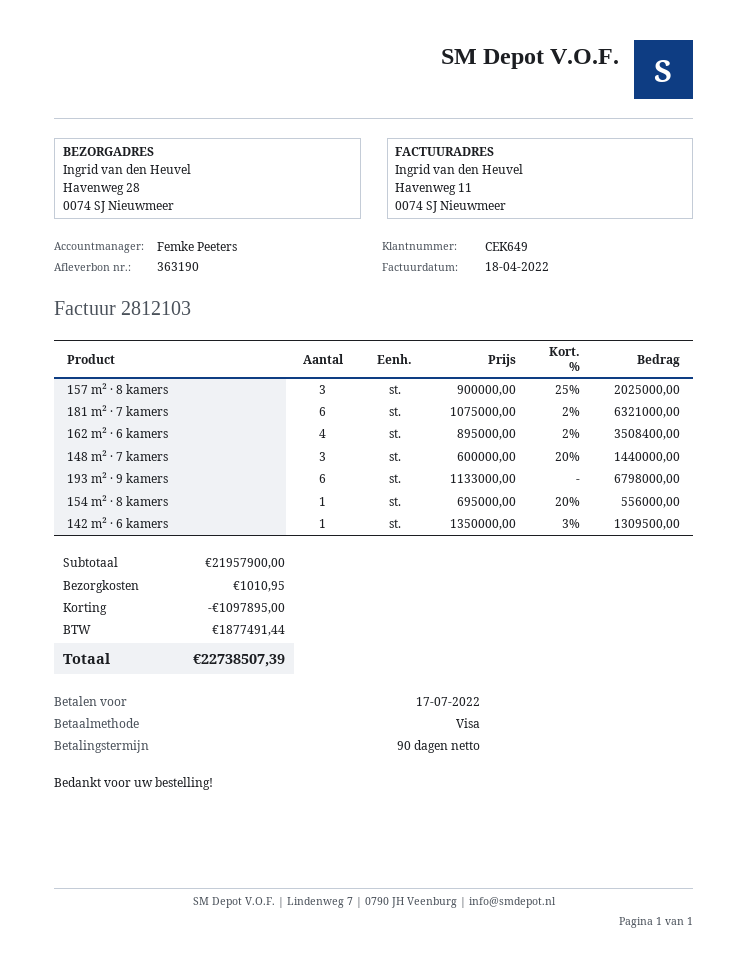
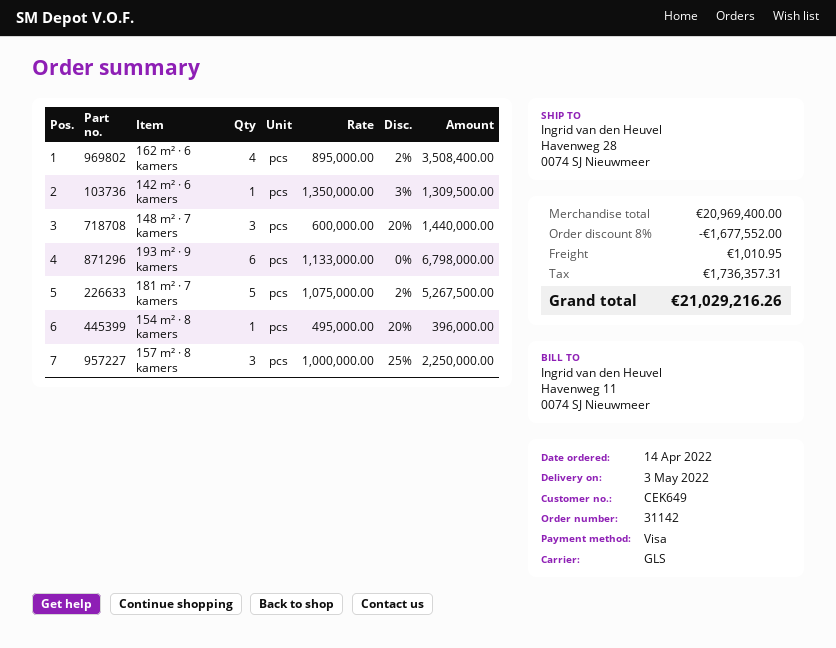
157 m² · 8 kamers: 3 x 900000.00 - 25% = 2025000.00 -> 3 x 1000000.00 - 25% = 2250000.00
181 m² · 7 kamers: 6 x 1075000.00 - 2% = 6321000.00 -> 5 x 1075000.00 - 2% = 5267500.00
154 m² · 8 kamers: 1 x 695000.00 - 20% = 556000.00 -> 1 x 495000.00 - 20% = 396000.00
subtotal: 21957900.00 -> 20969400.00
discount: 1097895.00 -> 1677552.00
tax: 1877491.44 -> 1736357.31
total: 22738507.39 -> 21029216.26

